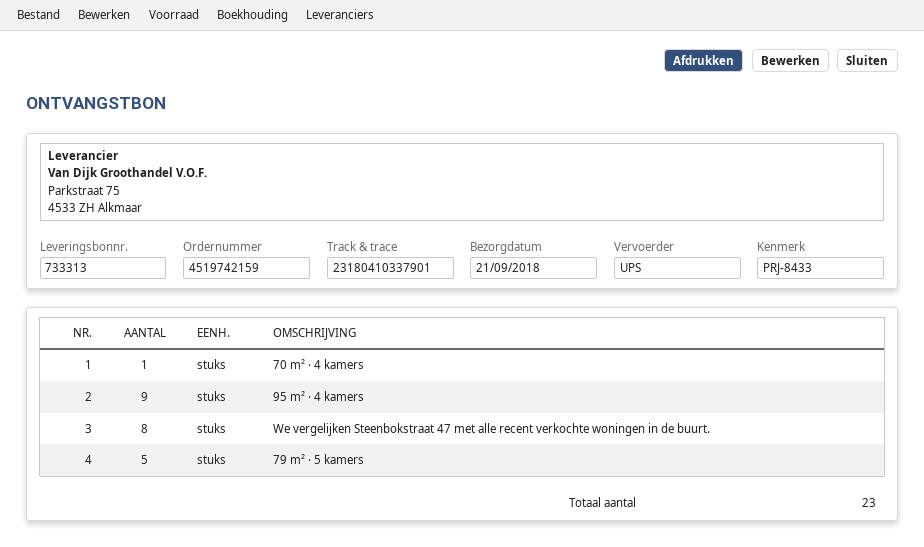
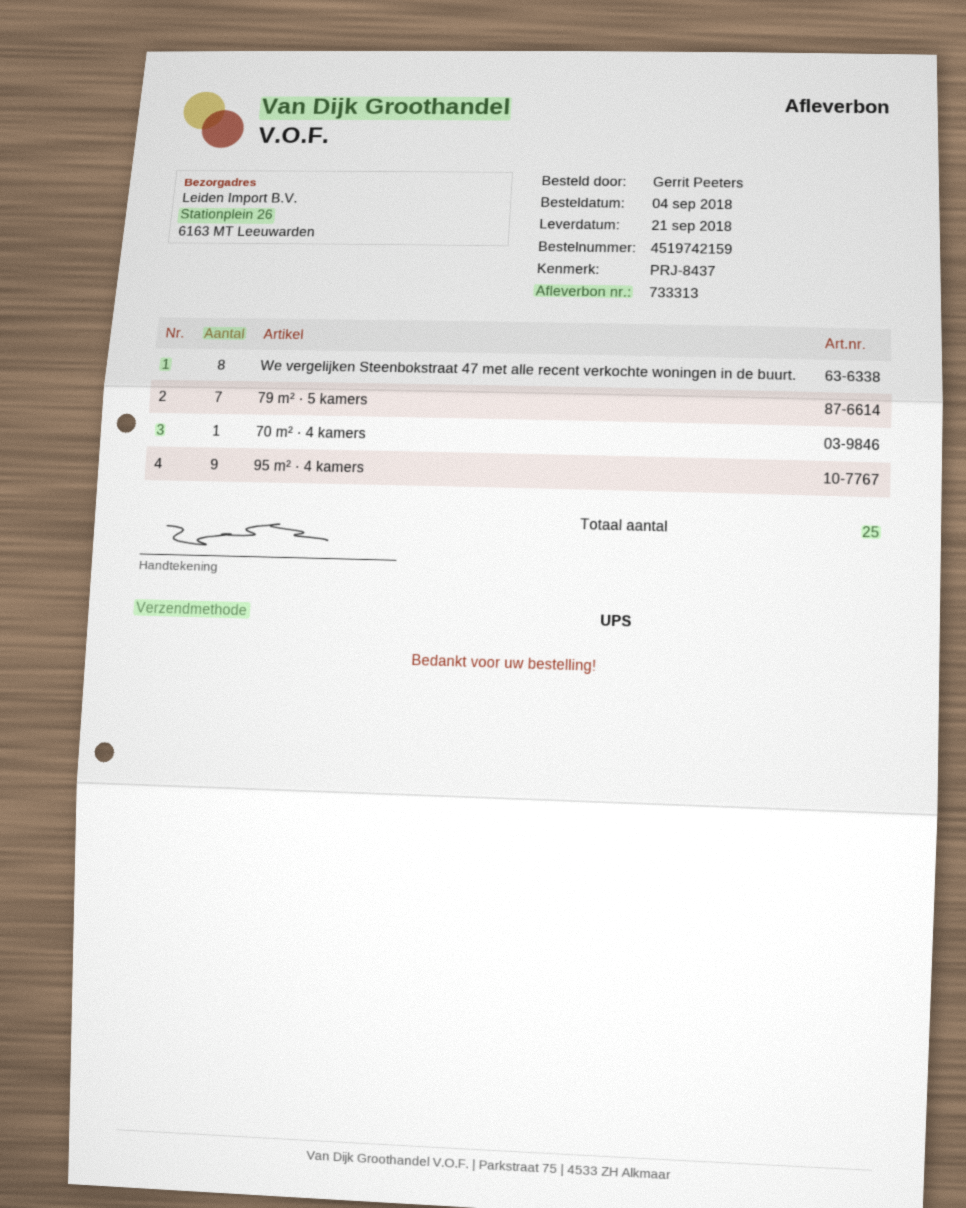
reference: PRJ-8433 -> PRJ-8437
79 m² · 5 kamers: 5 -> 7
total quantity: 23 -> 25

